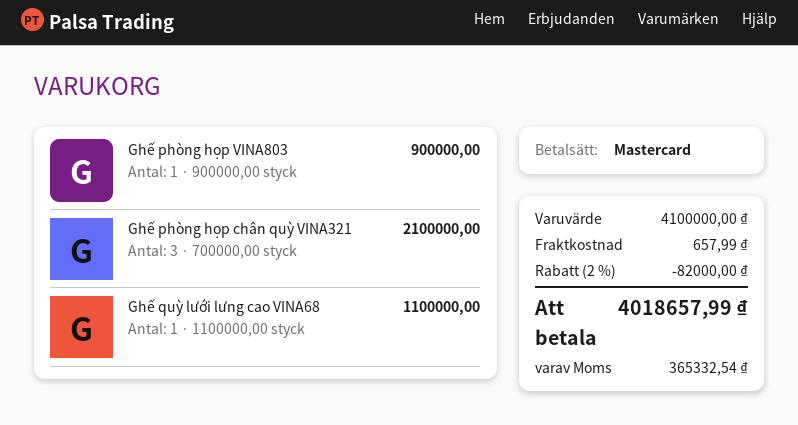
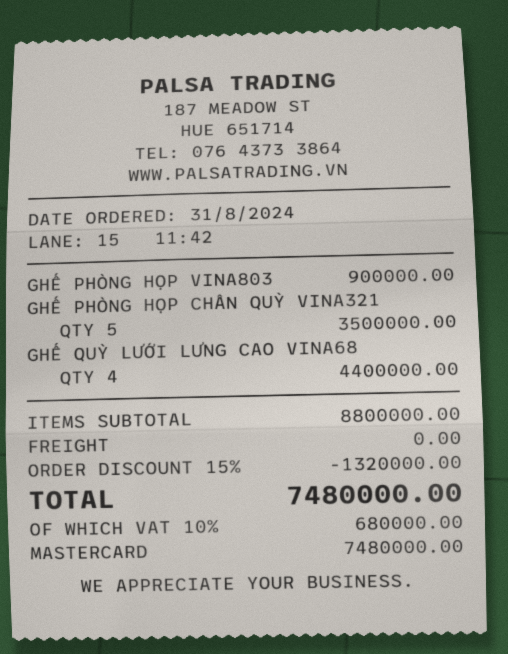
Ghế phòng họp chân quỳ VINA321: 3 for 2100000.00 -> 5 for 3500000.00
Ghế quỳ lưới lưng cao VINA68: 1 for 1100000.00 -> 4 for 4400000.00
subtotal: 4100000.00 -> 8800000.00
discount: 2% = 82000.00 -> 15% = 1320000.00
shipping: 657.99 -> 0.00
tax: 365332.54 -> 680000.00
total: 4018657.99 -> 7480000.00

